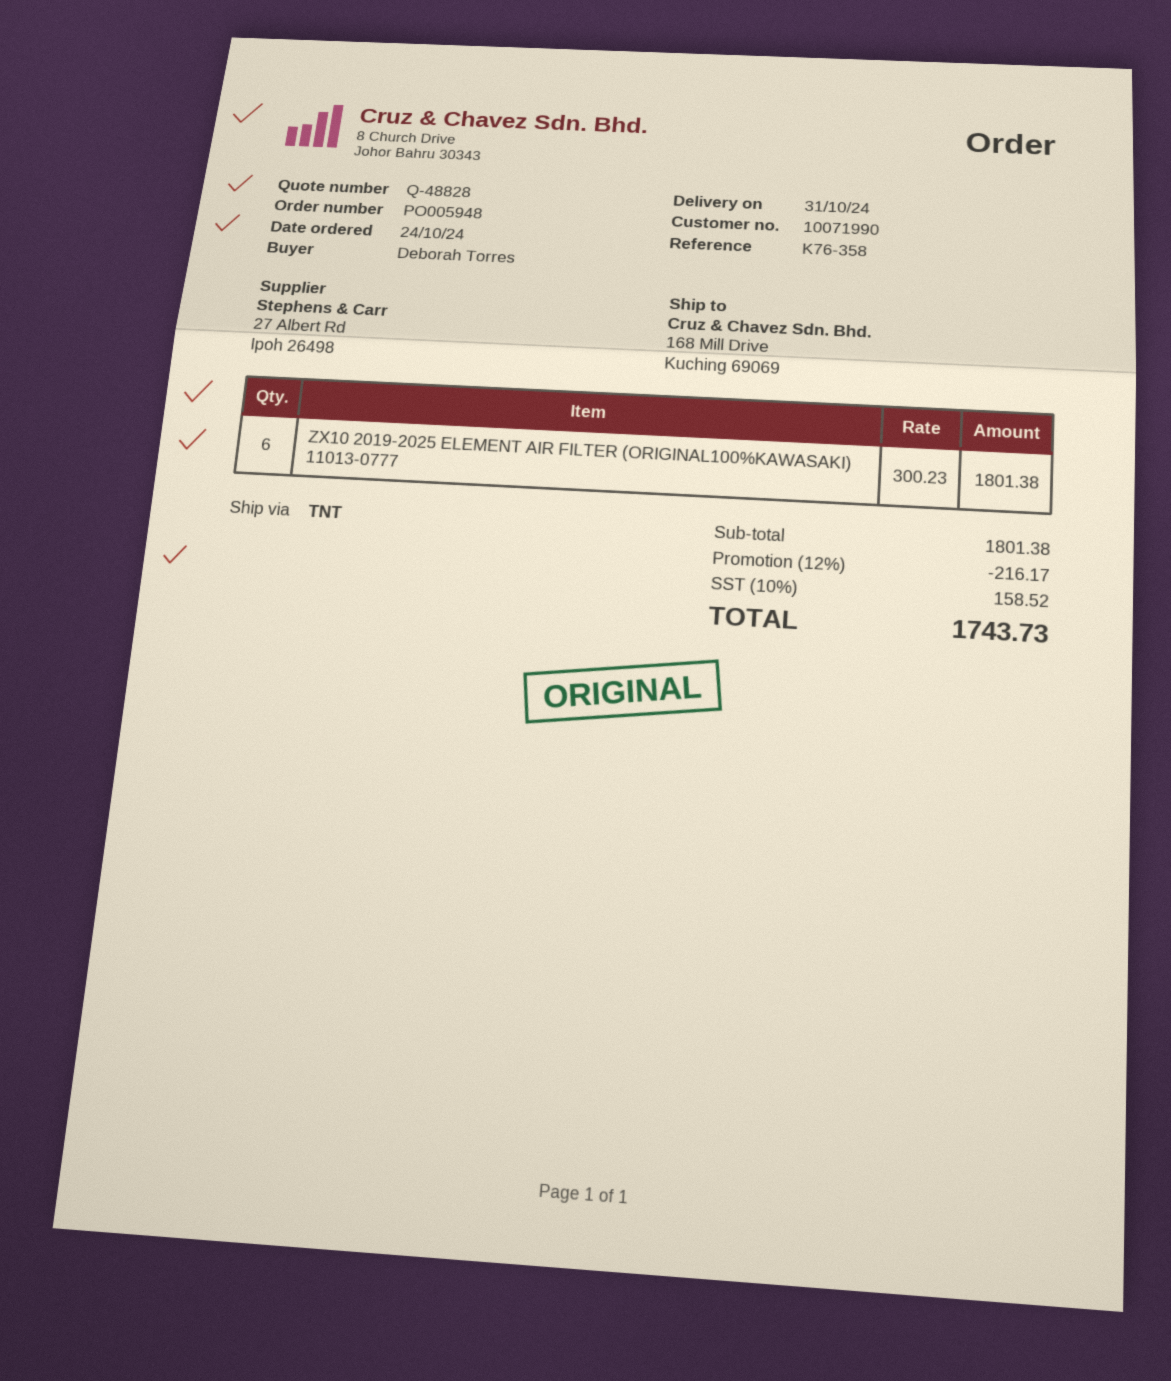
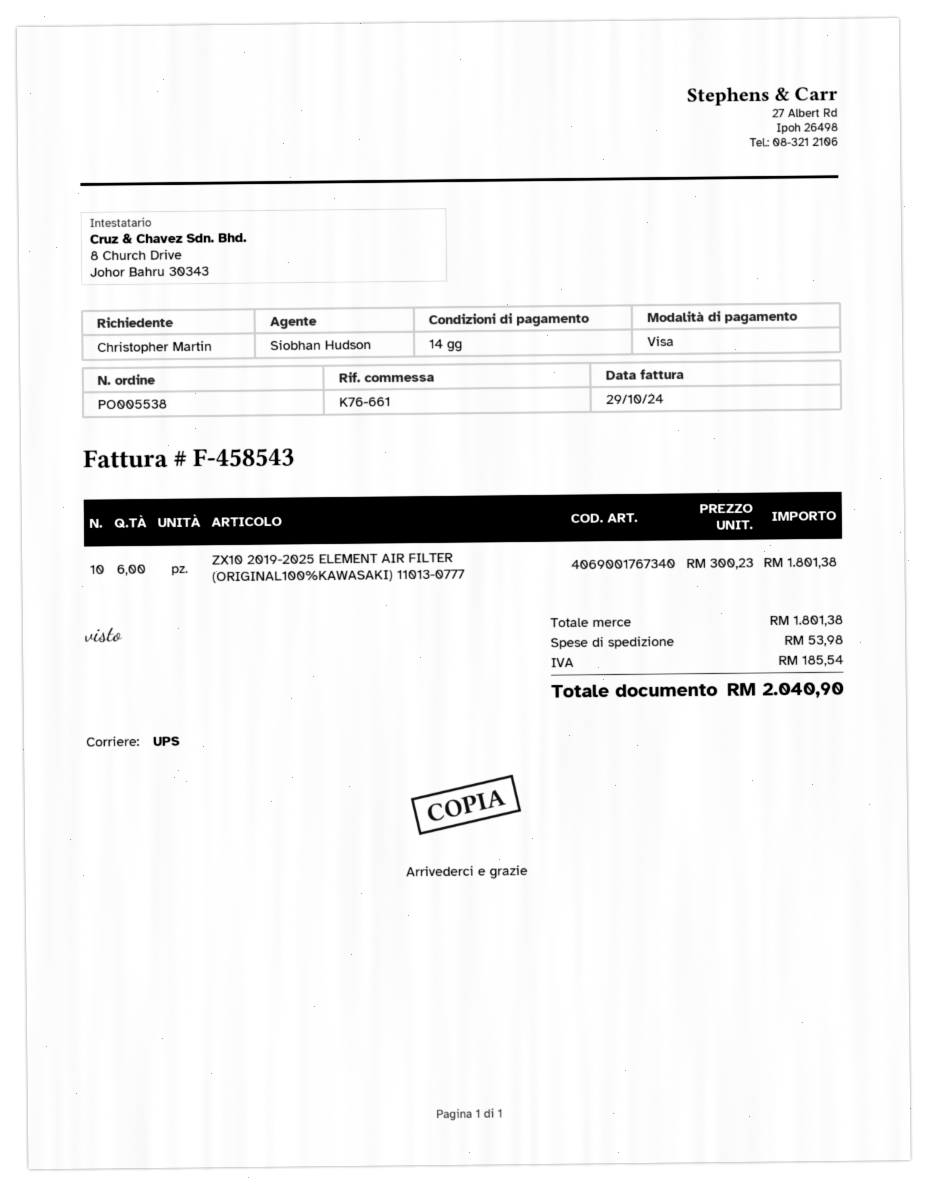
order number: PO005948 -> PO005538
reference: K76-358 -> K76-661
ordered by: Deborah Torres -> Christopher Martin
shipping method: TNT -> UPS
discount: 12% = 216.17 -> none
shipping: none -> 53.98
tax: 158.52 -> 185.54
total: 1743.73 -> 2040.90

